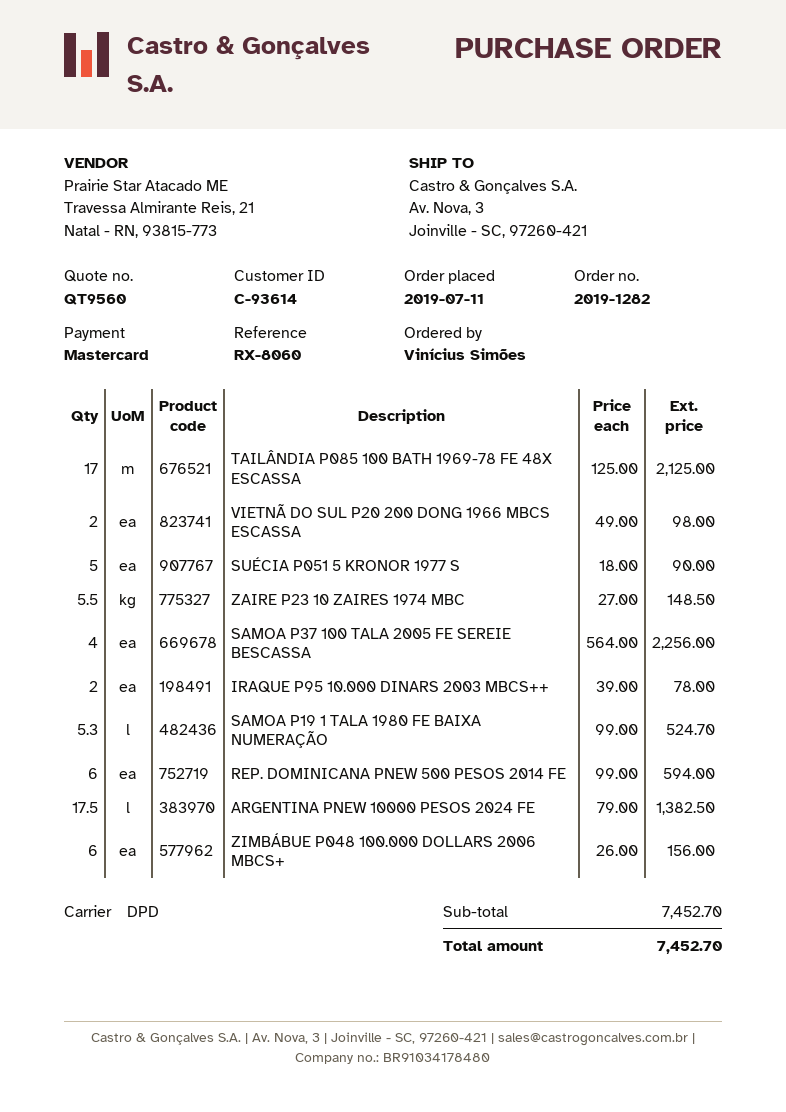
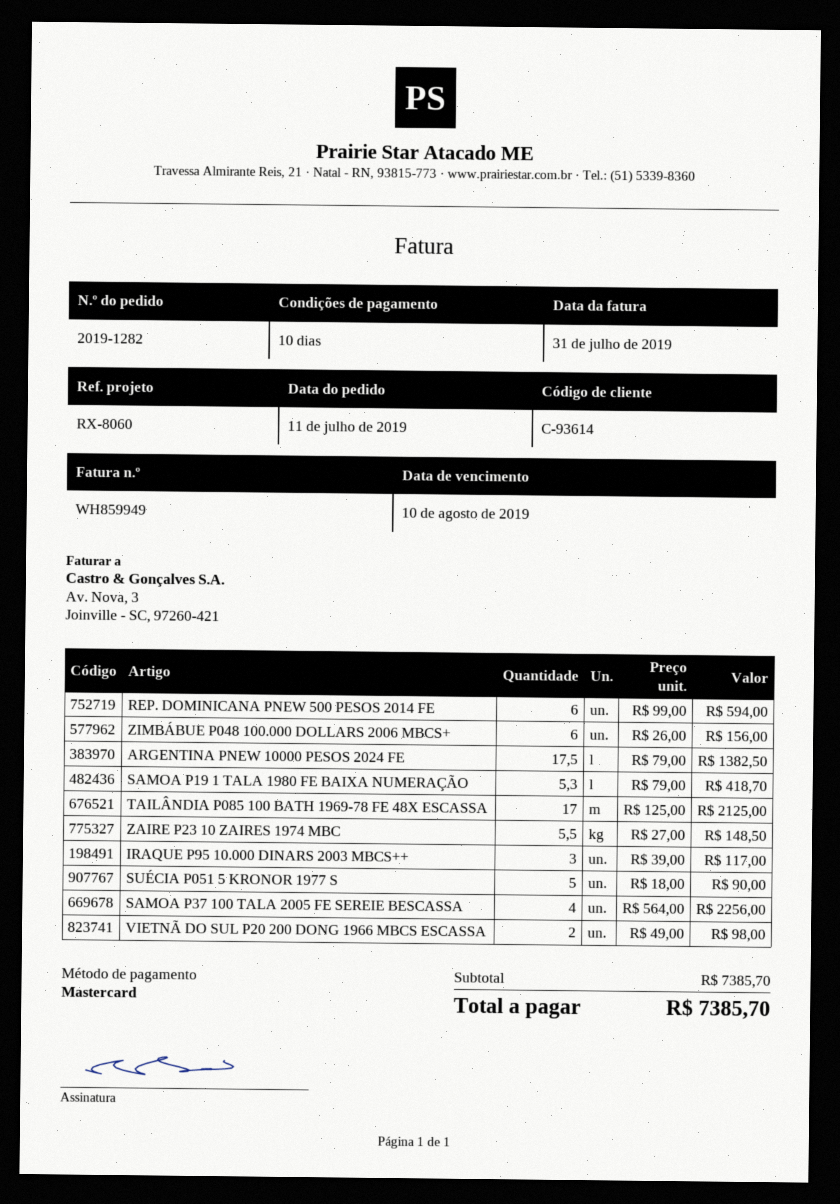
IRAQUE P95 10.000 DINARS 2003 MBCS++: 2 x 39.00 = 78.00 -> 3 x 39.00 = 117.00
SAMOA P19 1 TALA 1980 FE BAIXA NUMERAÇÃO: 5.3 x 99.00 = 524.70 -> 5.3 x 79.00 = 418.70
subtotal: 7452.70 -> 7385.70
total: 7452.70 -> 7385.70

